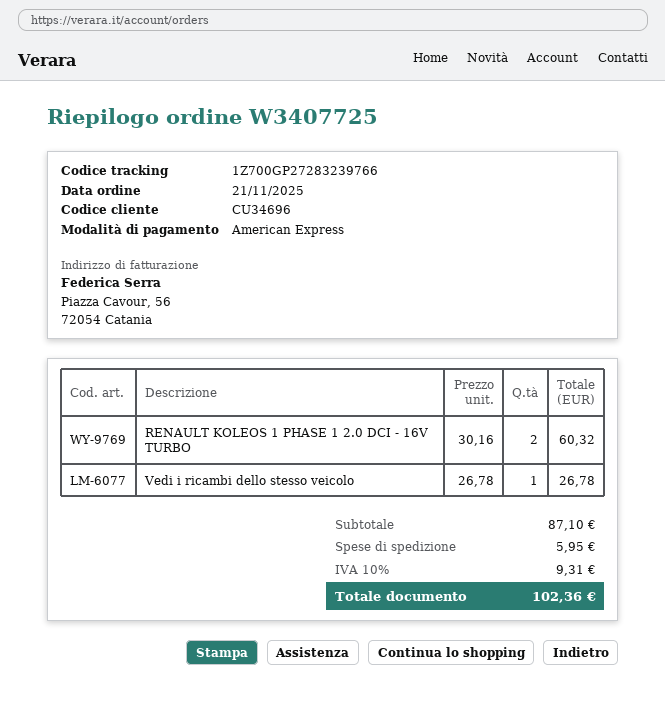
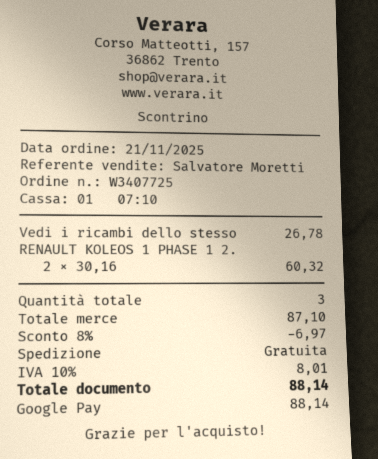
payment method: American Express -> Google Pay
discount: none -> 8% = 6.97
shipping: 5.95 -> 0.00
tax: 10% = 9.31 -> 10% = 8.01
total: 102.36 -> 88.14

